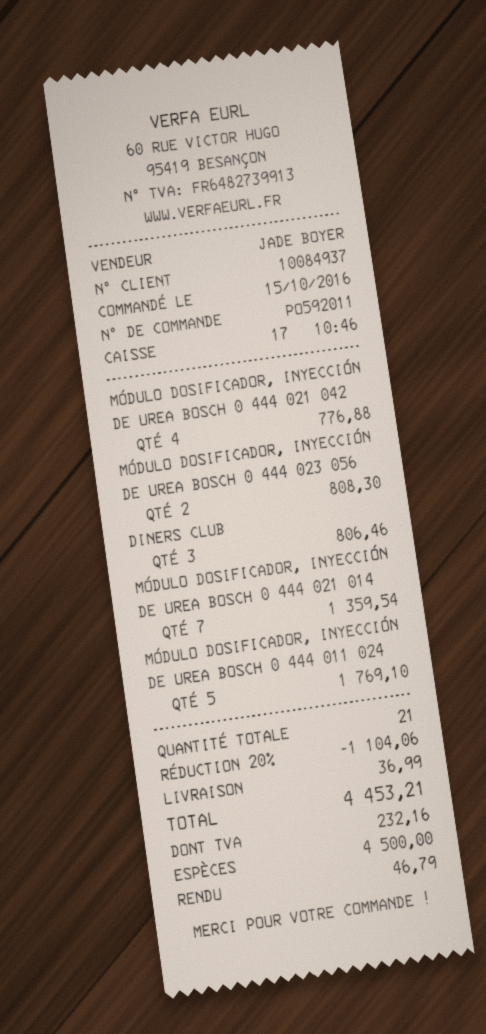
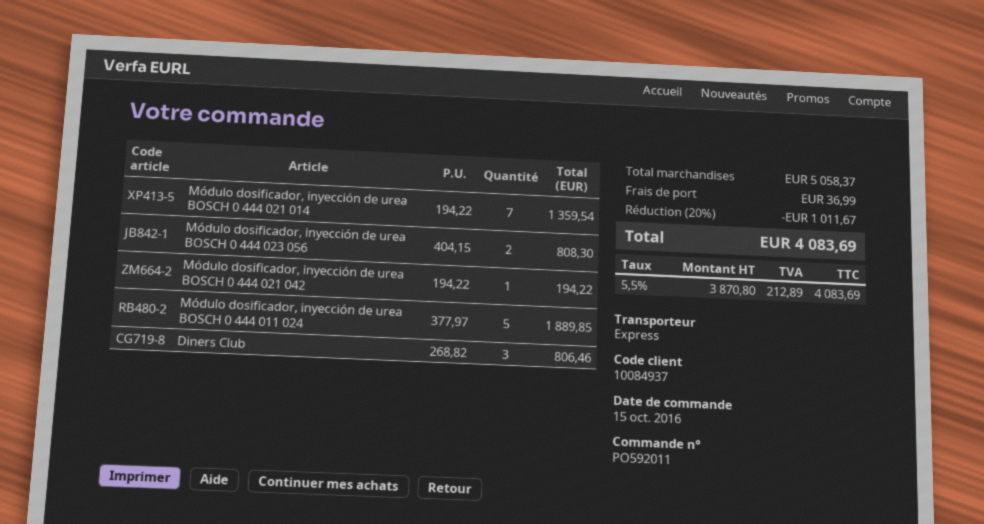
MÓDULO DOSIFICADOR, INYECCIÓN DE UREA BOSCH 0 444 021 042: 4 for 776.88 -> 1 for 194.22
MÓDULO DOSIFICADOR, INYECCIÓN DE UREA BOSCH 0 444 011 024: 5 for 1769.10 -> 5 for 1889.85
discount: 20% = 1104.06 -> 20% = 1011.67
tax: 232.16 -> 212.89
total: 4453.21 -> 4083.69

